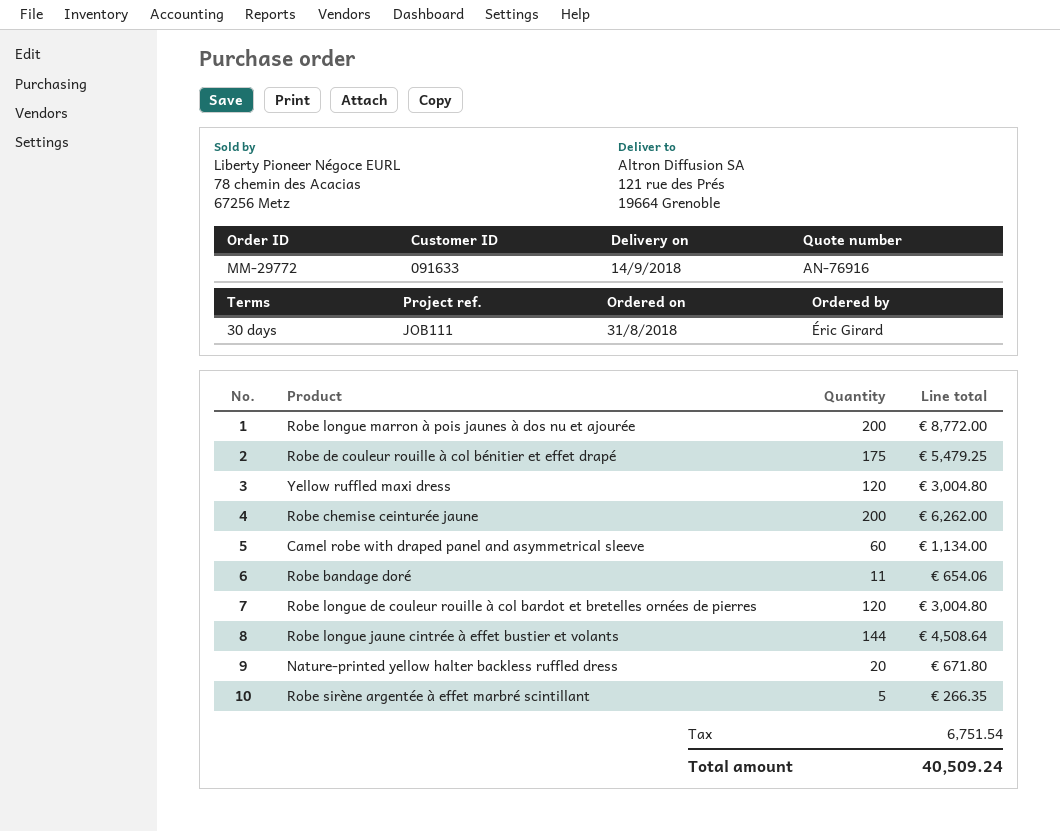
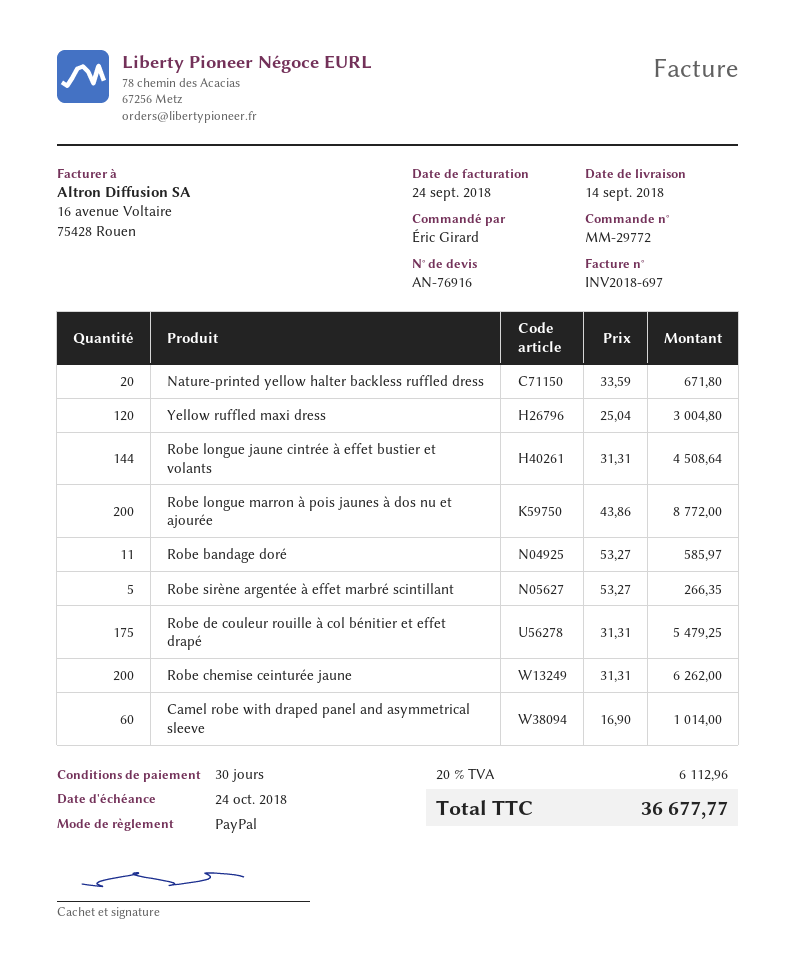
Camel robe with draped panel and asymmetrical sleeve: 60 for 1134.00 -> 60 for 1014.00
Robe bandage doré: 11 for 654.06 -> 11 for 585.97
Robe longue de couleur rouille à col bardot et bretelles ornées de pierres: 120 for 3004.80 -> none
tax: 6751.54 -> 6112.96
total: 40509.24 -> 36677.77

